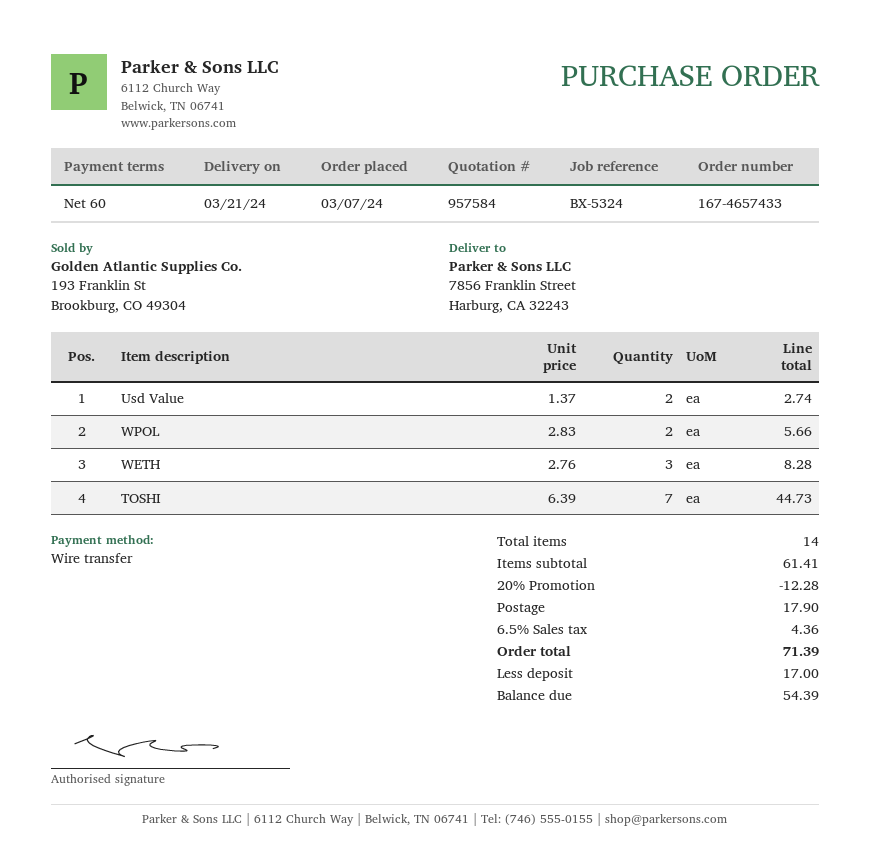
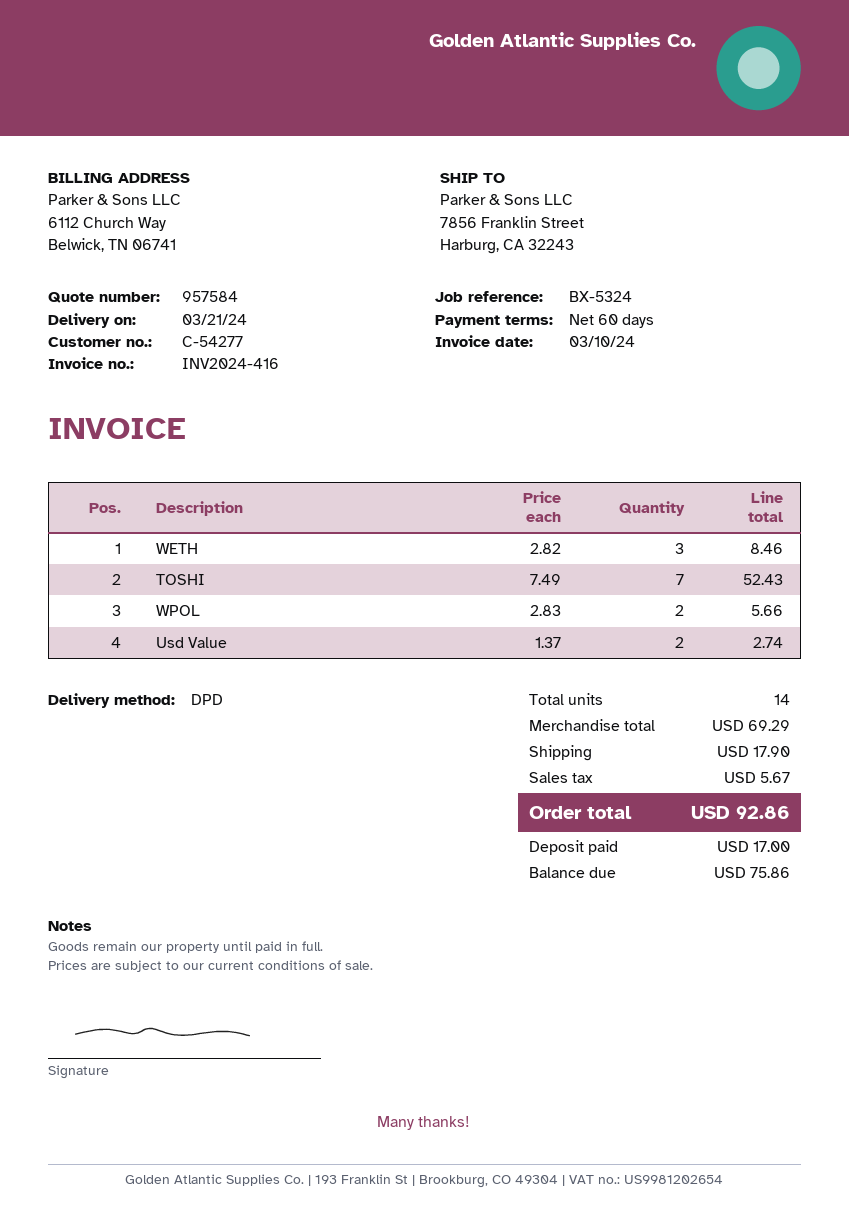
WETH: 3 x 2.76 = 8.28 -> 3 x 2.82 = 8.46
TOSHI: 7 x 6.39 = 44.73 -> 7 x 7.49 = 52.43
subtotal: 61.41 -> 69.29
discount: 20% = 12.28 -> none
tax: 4.36 -> 5.67
total: 71.39 -> 92.86
balance: 54.39 -> 75.86

